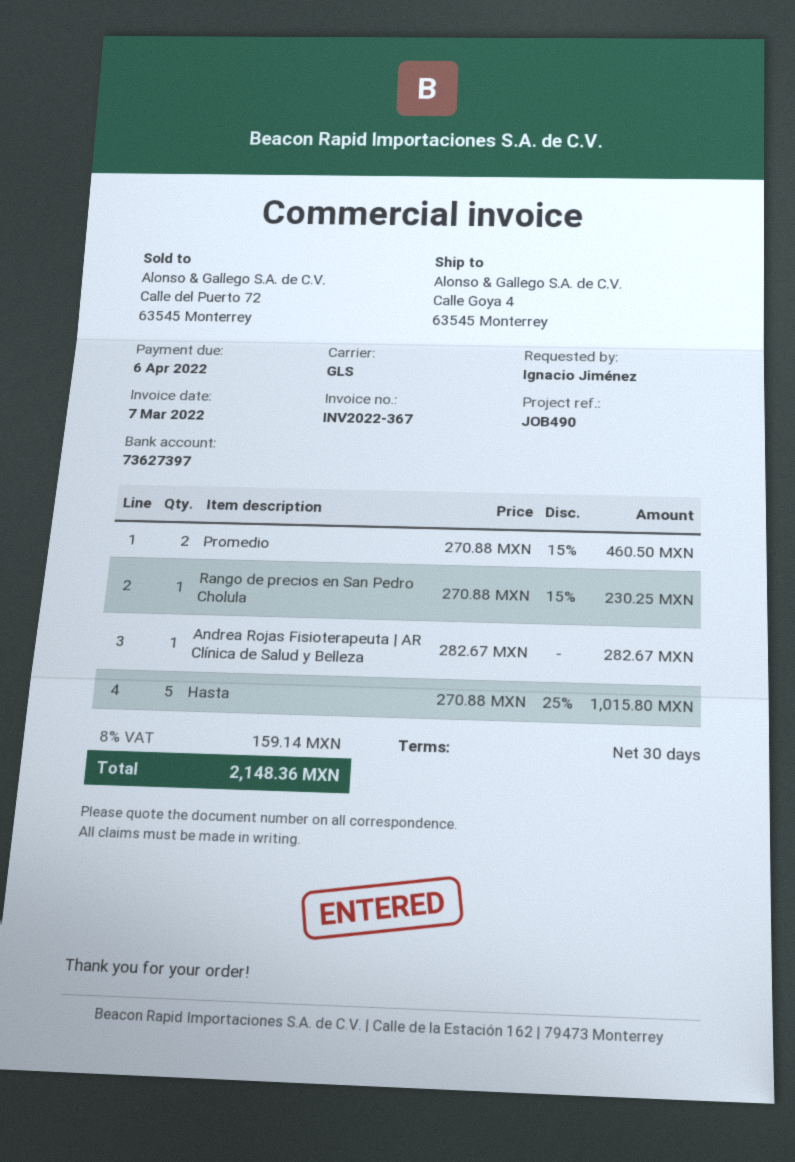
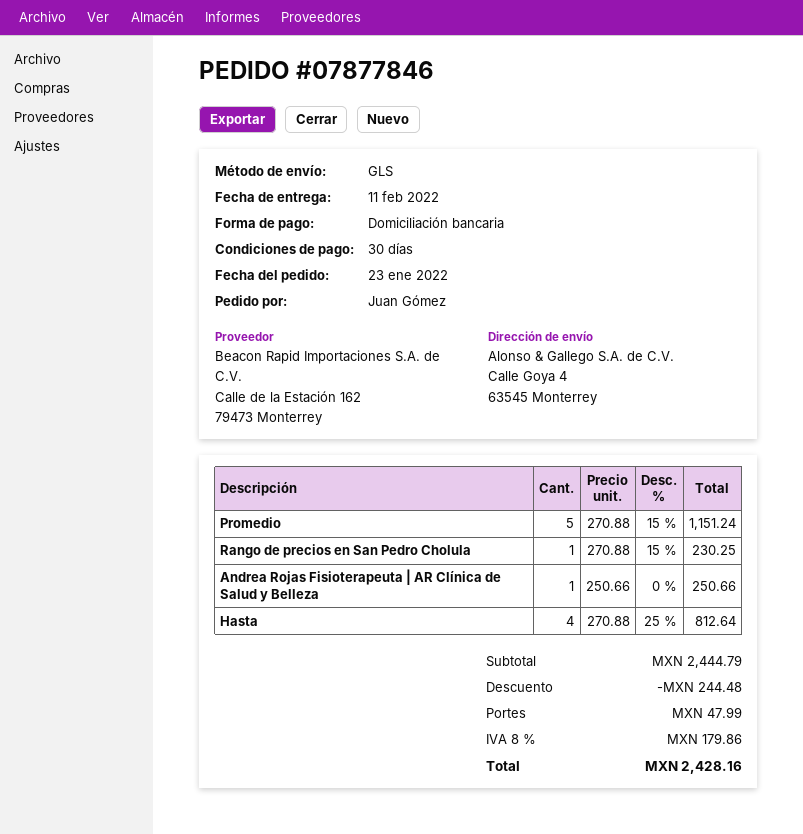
ordered by: Ignacio Jiménez -> Juan Gómez
Promedio: 2 x 270.88 - 15% = 460.50 -> 5 x 270.88 - 15% = 1151.24
Andrea Rojas Fisioterapeuta | AR Clínica de Salud y Belleza: 1 x 282.67 = 282.67 -> 1 x 250.66 = 250.66
Hasta: 5 x 270.88 - 25% = 1015.80 -> 4 x 270.88 - 25% = 812.64
discount: none -> 244.48
shipping: none -> 47.99
tax: 8% = 159.14 -> 8% = 179.86
total: 2148.36 -> 2428.16

